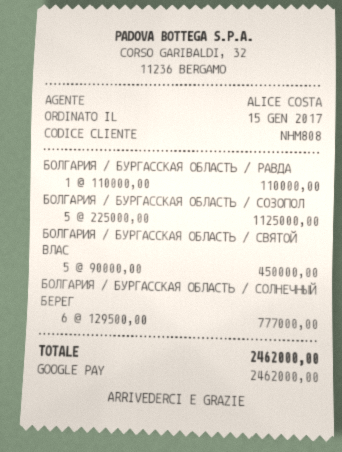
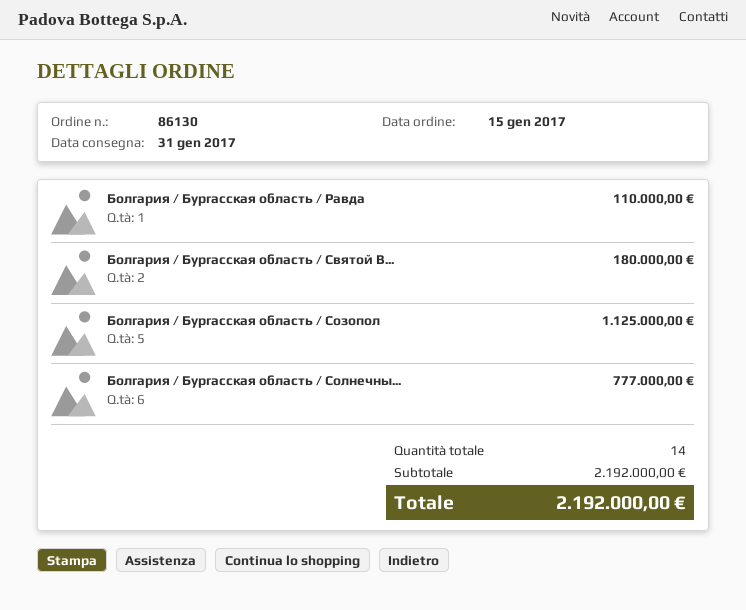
БОЛГАРИЯ / БУРГАССКАЯ ОБЛАСТЬ / СВЯТОЙ ВЛАС: 5 for 450000.00 -> 2 for 180000.00
total: 2462000.00 -> 2192000.00

